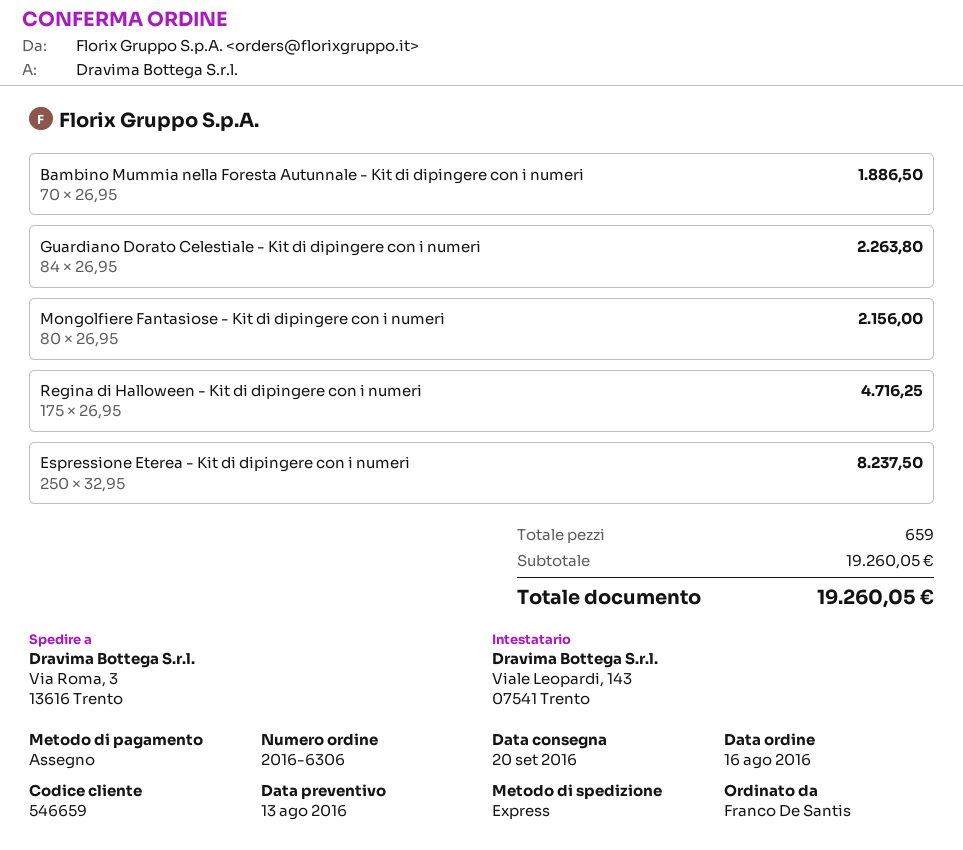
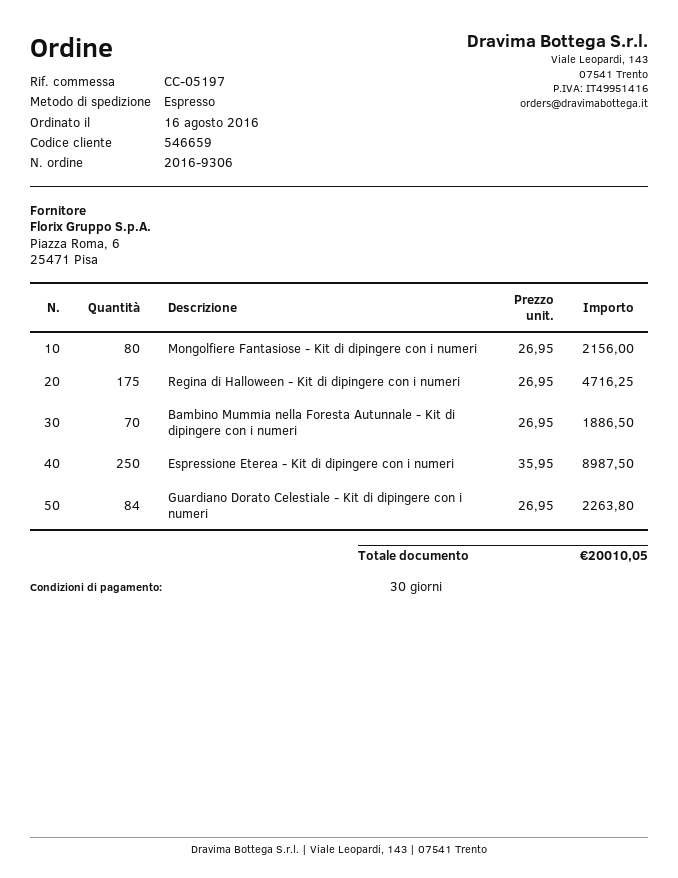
order number: 2016-6306 -> 2016-9306
Espressione Eterea - Kit di dipingere con i numeri: 250 x 32.95 = 8237.50 -> 250 x 35.95 = 8987.50
total: 19260.05 -> 20010.05

